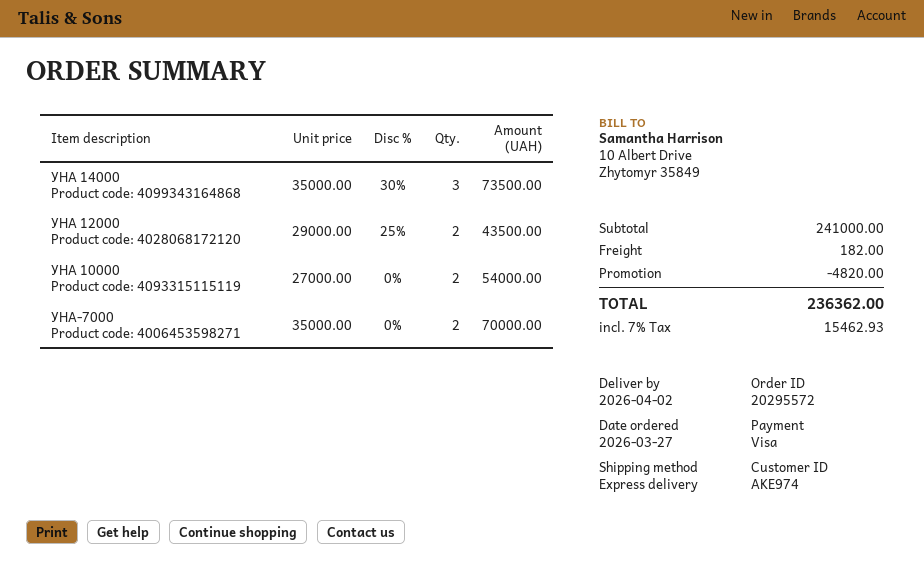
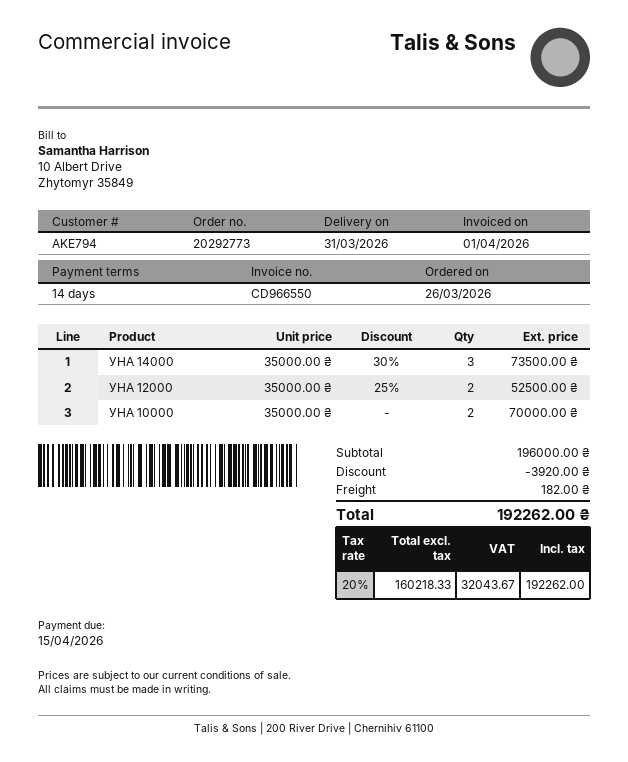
order number: 20295572 -> 20292773
order date: 2026-03-27 -> 2026-03-26
delivery date: 2026-04-02 -> 2026-03-31
customer number: AKE974 -> AKE794
УНА 12000: 2 x 29000.00 - 25% = 43500.00 -> 2 x 35000.00 - 25% = 52500.00
УНА 10000: 2 x 27000.00 = 54000.00 -> 2 x 35000.00 = 70000.00
УНА-7000: 2 x 35000.00 = 70000.00 -> none
subtotal: 241000.00 -> 196000.00
discount: 4820.00 -> 3920.00
tax: 7% = 15462.93 -> 20% = 32043.67
total: 236362.00 -> 192262.00

